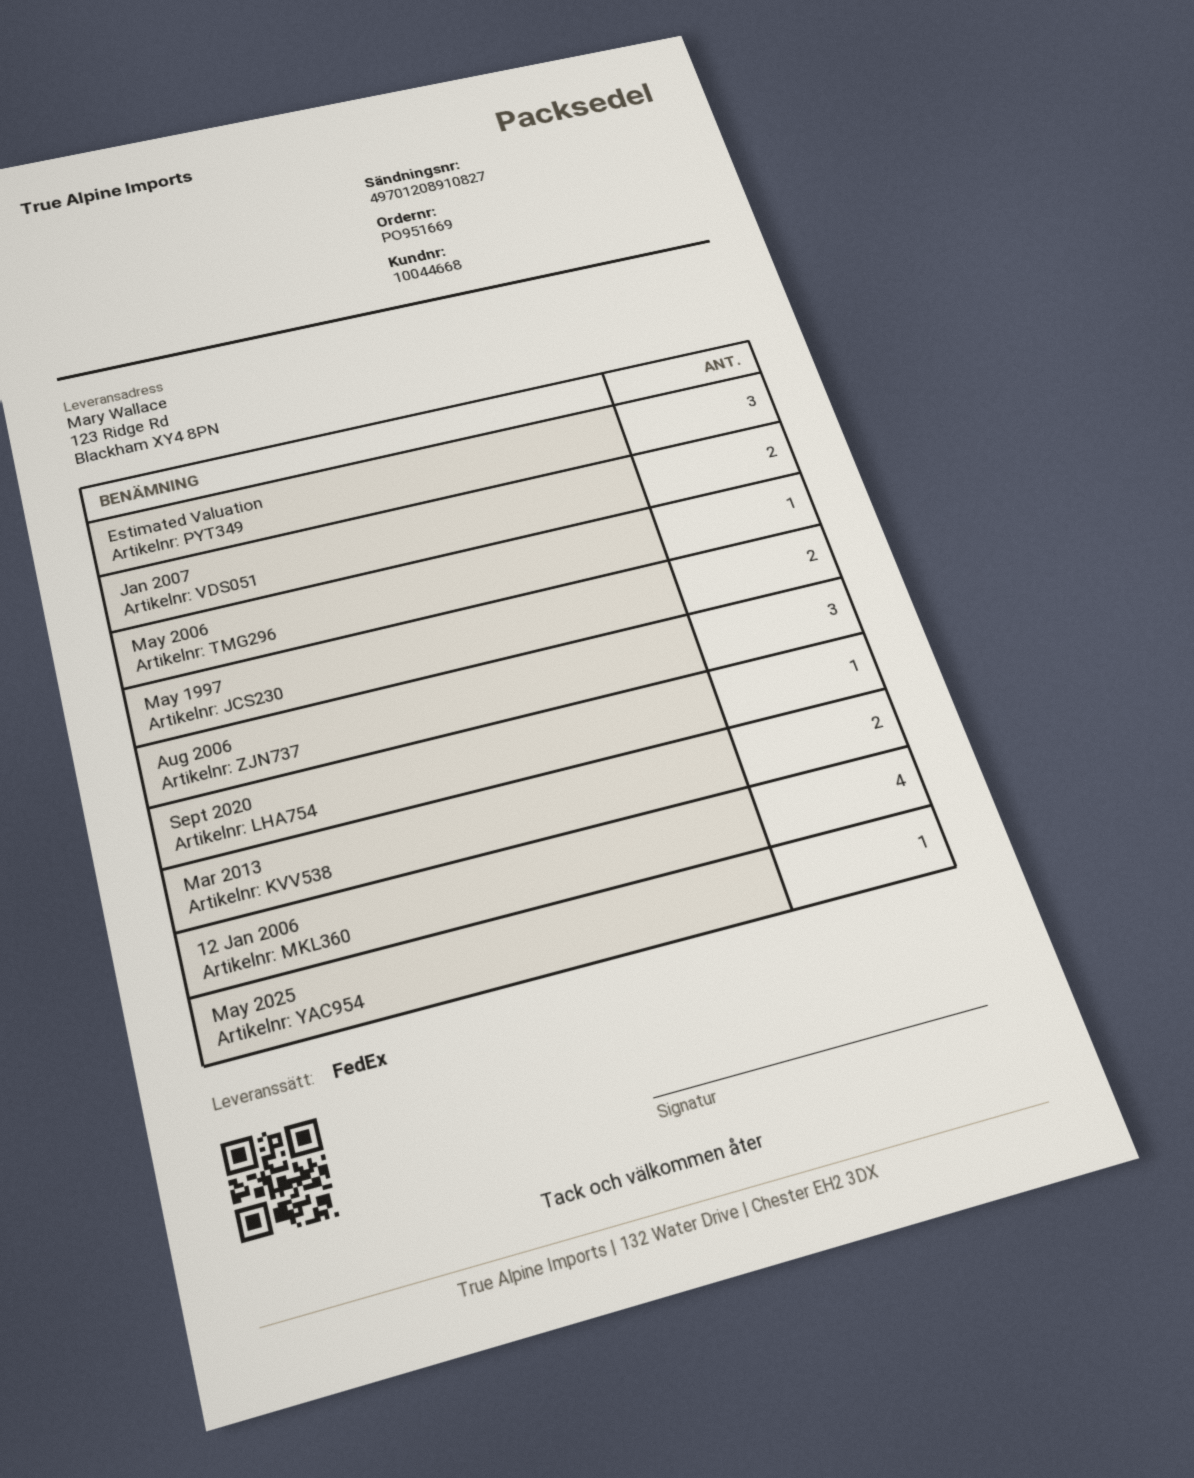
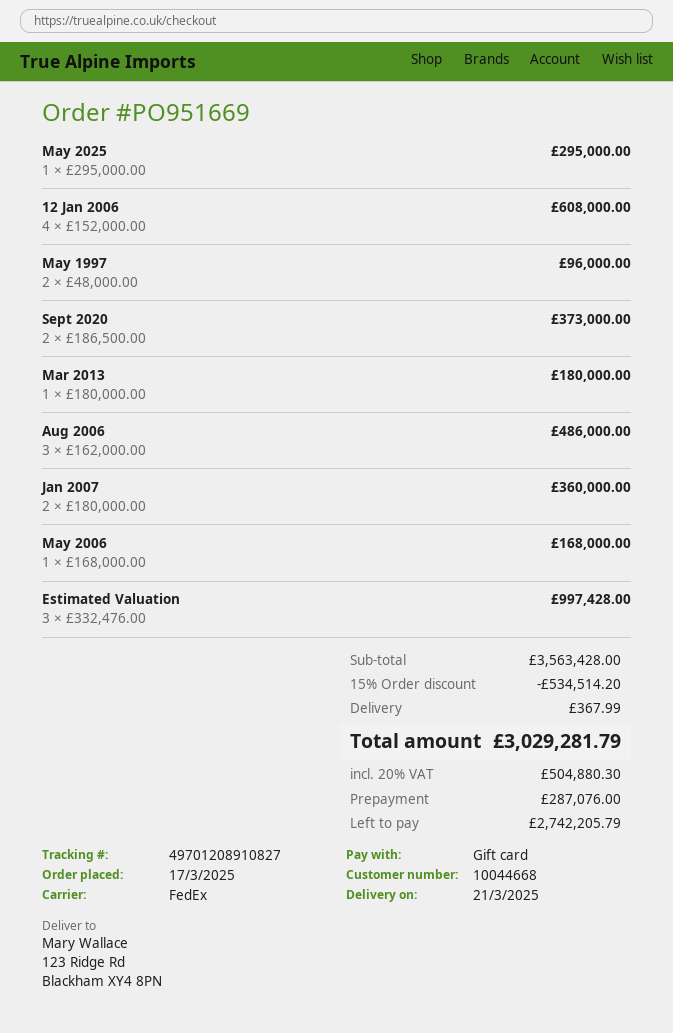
Sept 2020: 1 -> 2
Mar 2013: 2 -> 1

